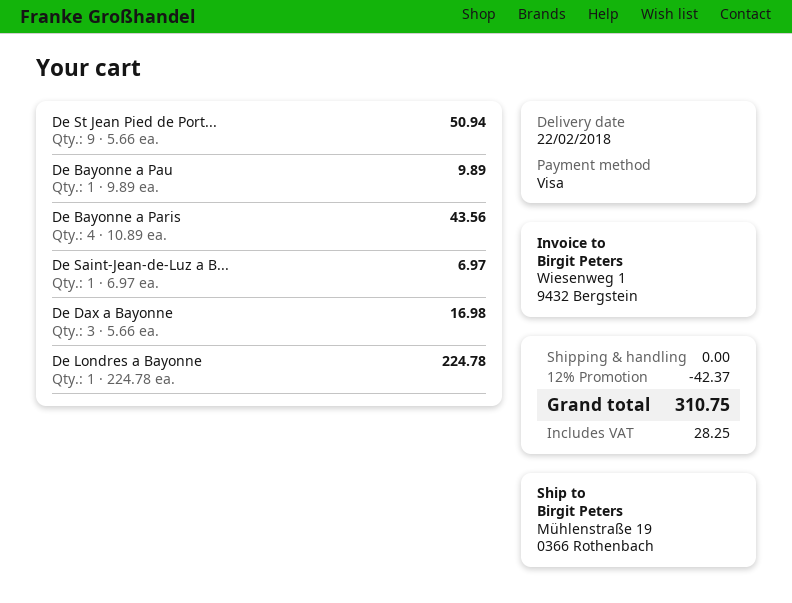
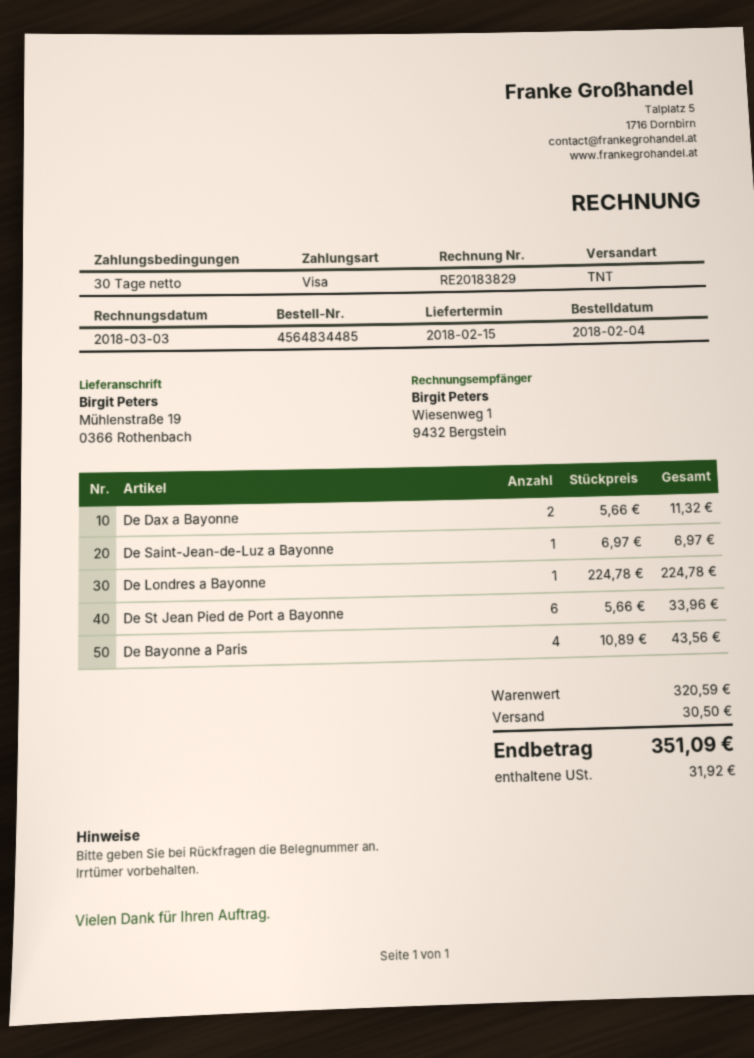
delivery date: 2018-02-22 -> 2018-02-15
De St Jean Pied de Port...: 9 x 5.66 = 50.94 -> 6 x 5.66 = 33.96
De Bayonne a Pau: 1 x 9.89 = 9.89 -> none
De Dax a Bayonne: 3 x 5.66 = 16.98 -> 2 x 5.66 = 11.32
discount: 12% = 42.37 -> none
shipping: 0.00 -> 30.50
tax: 28.25 -> 31.92
total: 310.75 -> 351.09

